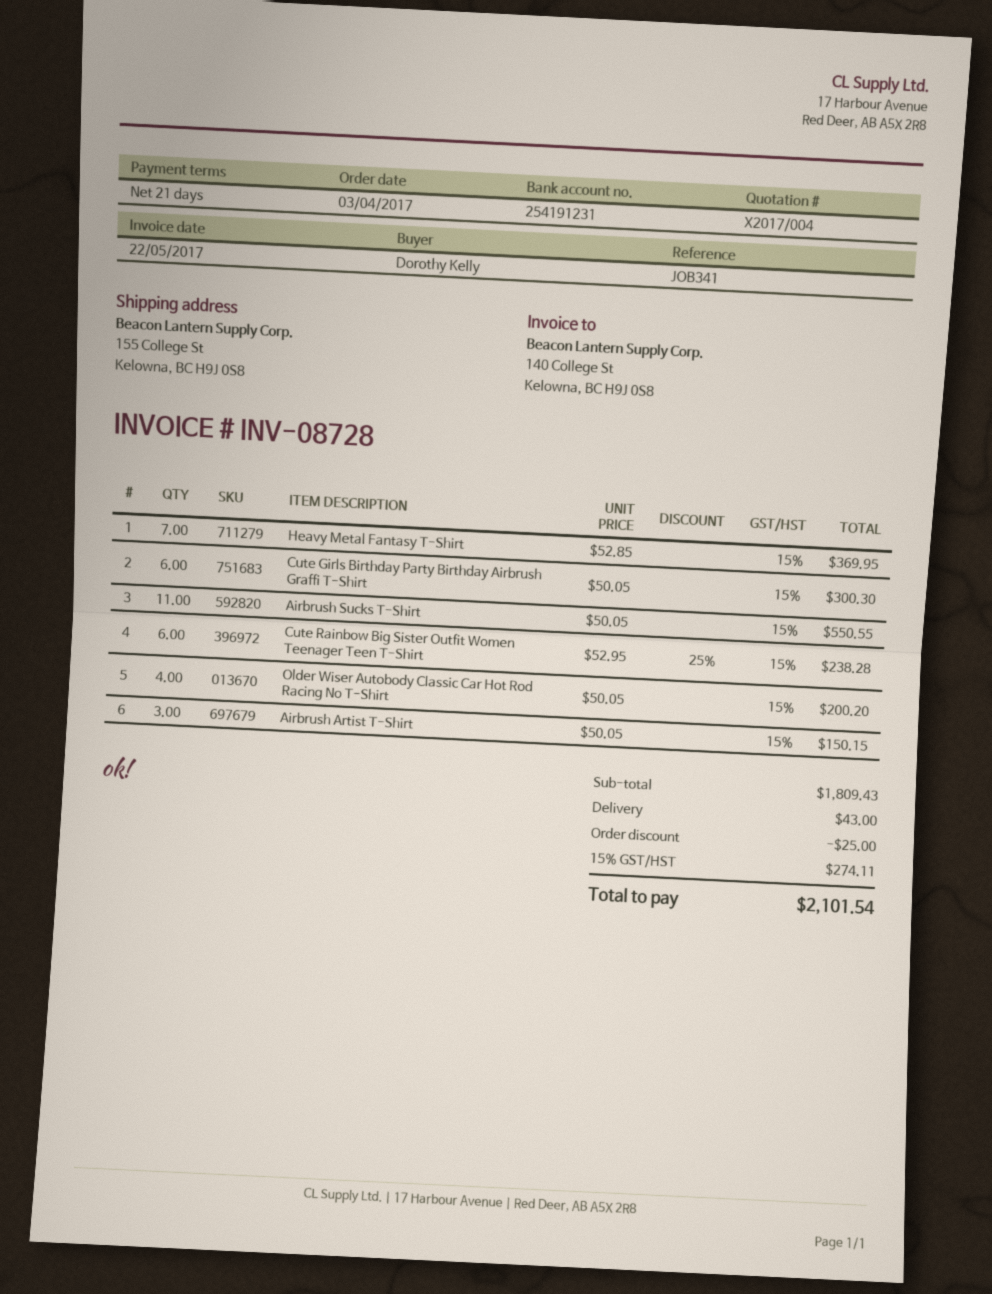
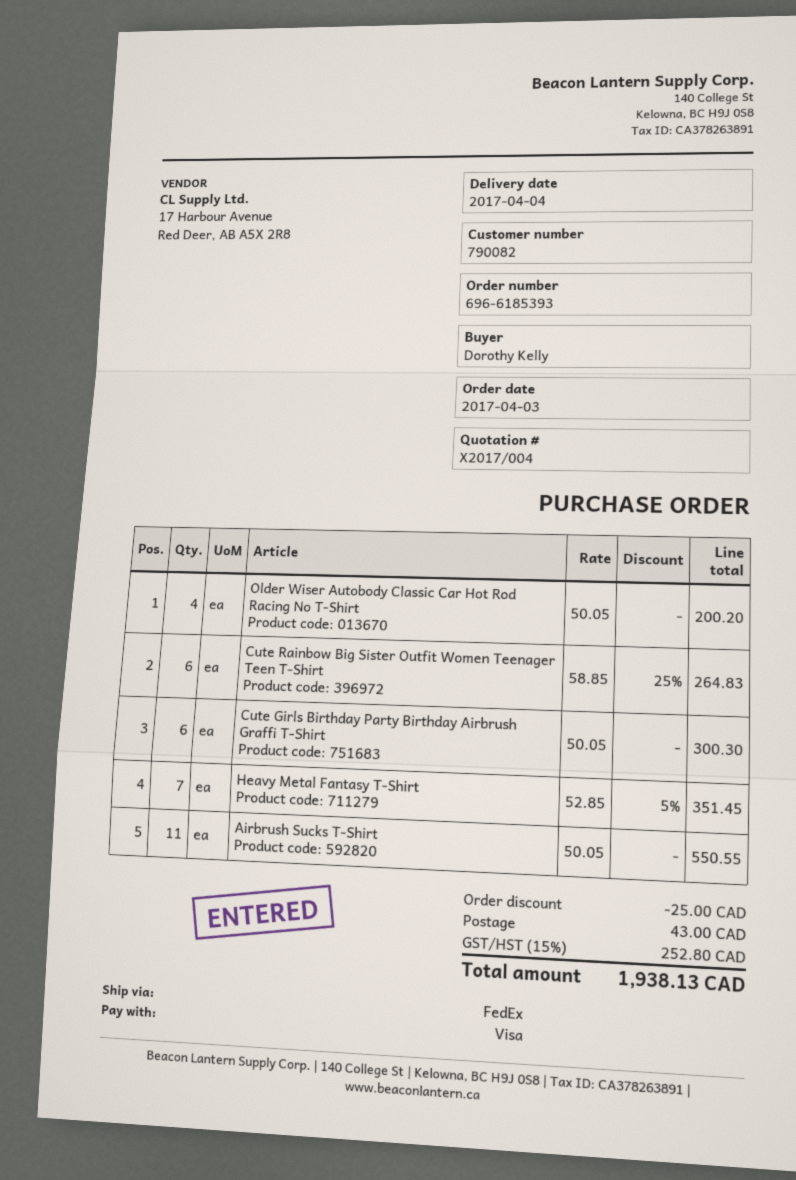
Heavy Metal Fantasy T-Shirt: 7 x 52.85 = 369.95 -> 7 x 52.85 - 5% = 351.45
Cute Rainbow Big Sister Outfit Women Teenager Teen T-Shirt: 6 x 52.95 - 25% = 238.28 -> 6 x 58.85 - 25% = 264.83
Airbrush Artist T-Shirt: 3 x 50.05 = 150.15 -> none
tax: 15% = 274.11 -> 15% = 252.80
total: 2101.54 -> 1938.13

